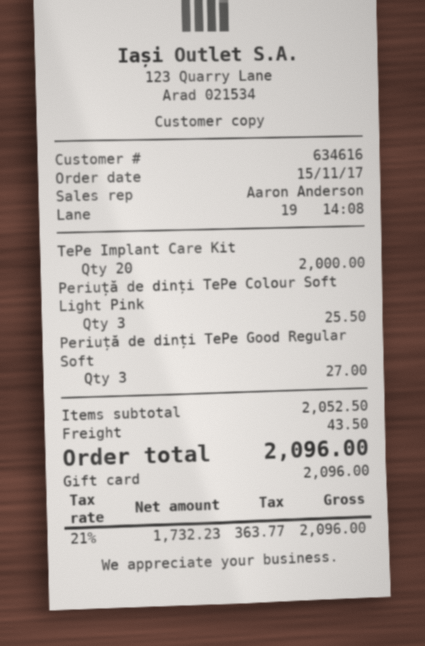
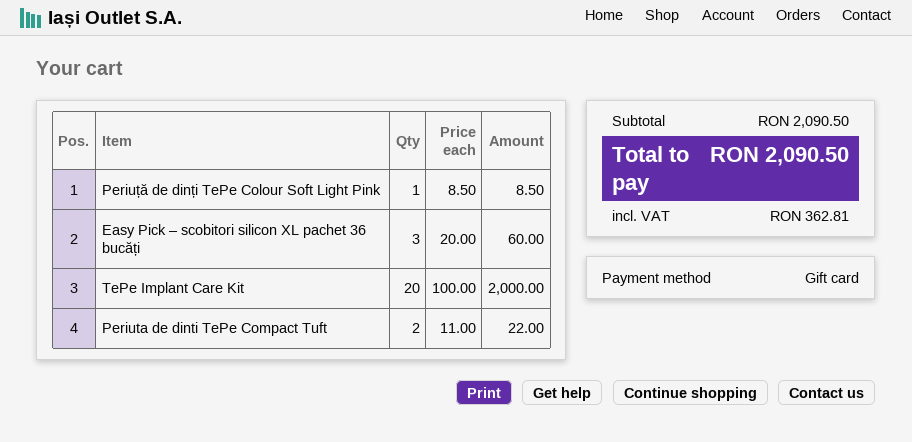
Periuță de dinți TePe Colour Soft Light Pink: 3 for 25.50 -> 1 for 8.50
Periuță de dinți TePe Good Regular Soft: 3 for 27.00 -> none
Easy Pick – scobitori silicon XL pachet 36 bucăți: none -> 3 for 60.00
Periuta de dinti TePe Compact Tuft: none -> 2 for 22.00
subtotal: 2052.50 -> 2090.50
shipping: 43.50 -> none
tax: 363.77 -> 362.81
total: 2096.00 -> 2090.50

